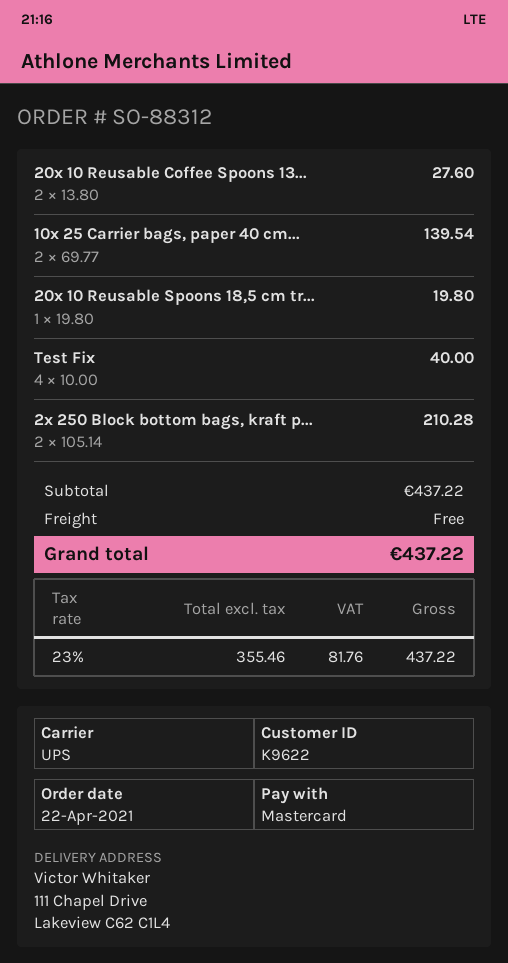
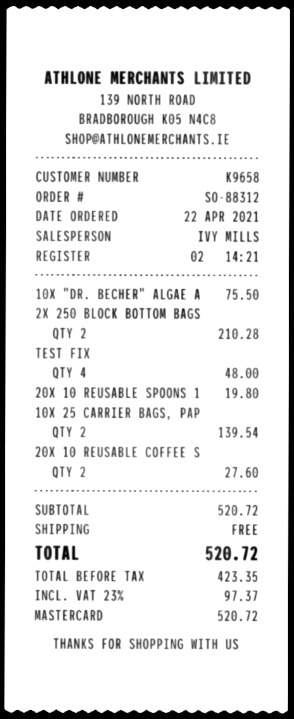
customer number: K9622 -> K9658
Test Fix: 4 for 40.00 -> 4 for 48.00
10X "DR. BECHER" ALGAE A: none -> 1 for 75.50
subtotal: 437.22 -> 520.72
net: 355.46 -> 423.35
tax: 23% = 81.76 -> 23% = 97.37
total: 437.22 -> 520.72

